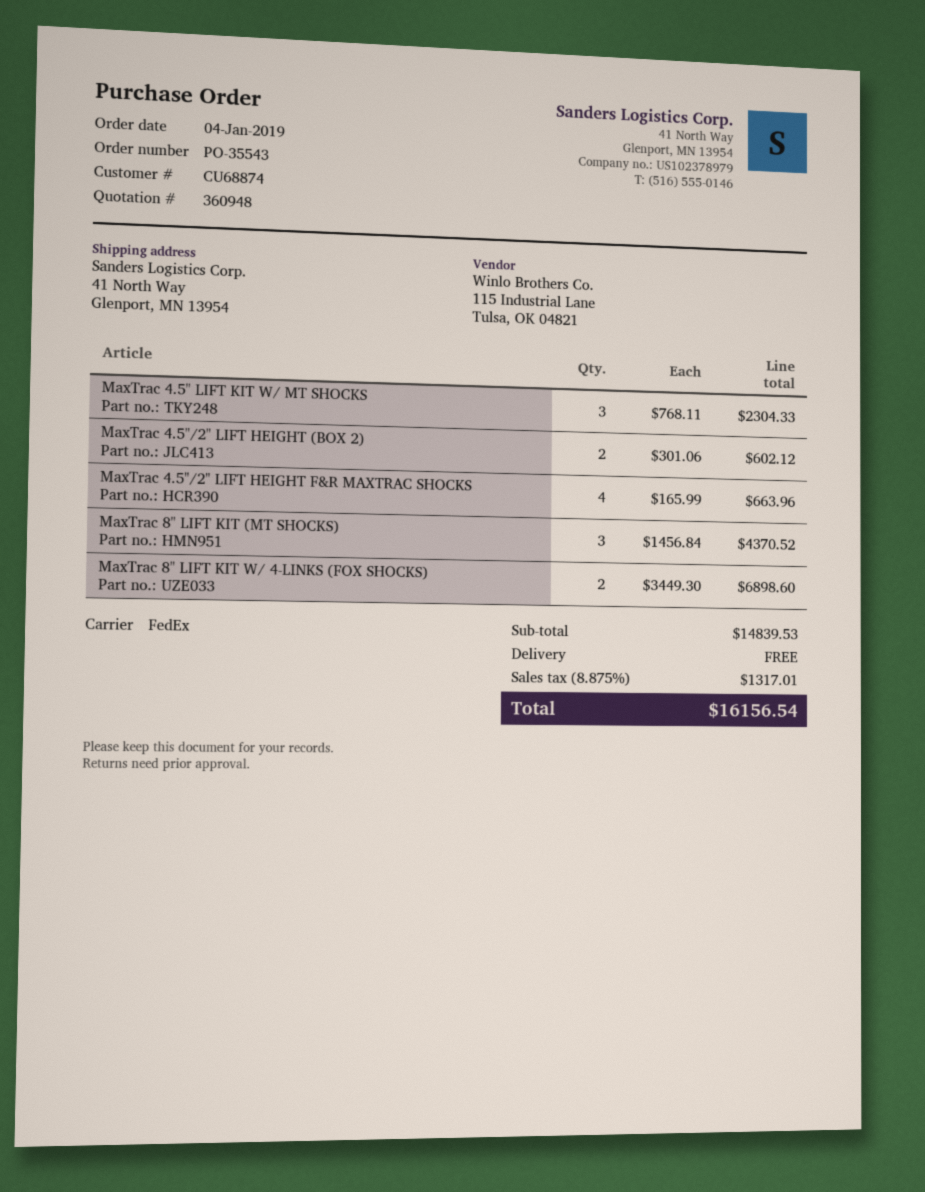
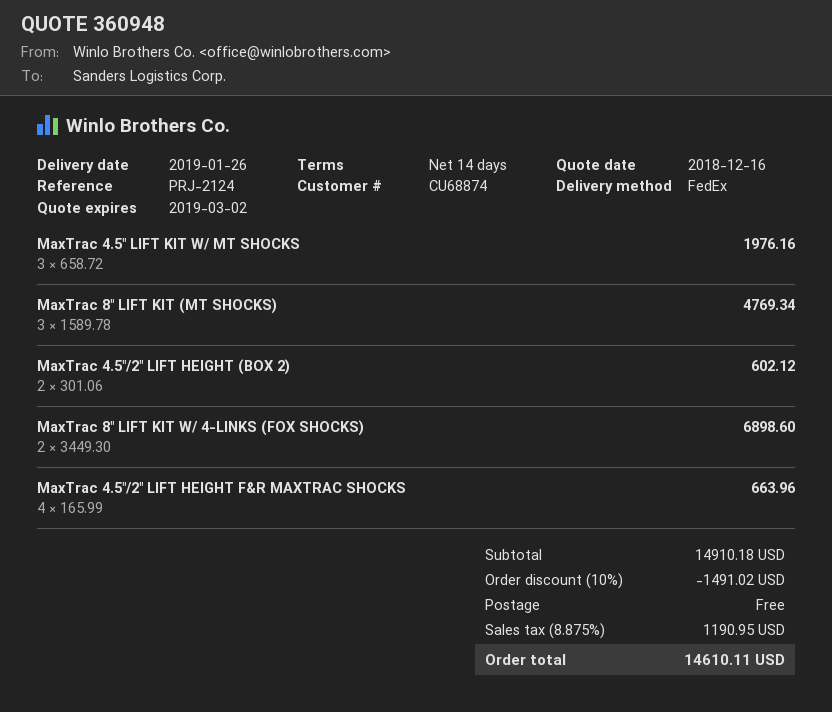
MaxTrac 4.5" LIFT KIT W/ MT SHOCKS: 3 x 768.11 = 2304.33 -> 3 x 658.72 = 1976.16
MaxTrac 8" LIFT KIT (MT SHOCKS): 3 x 1456.84 = 4370.52 -> 3 x 1589.78 = 4769.34
subtotal: 14839.53 -> 14910.18
discount: none -> 10% = 1491.02
tax: 8.875% = 1317.01 -> 8.875% = 1190.95
total: 16156.54 -> 14610.11

